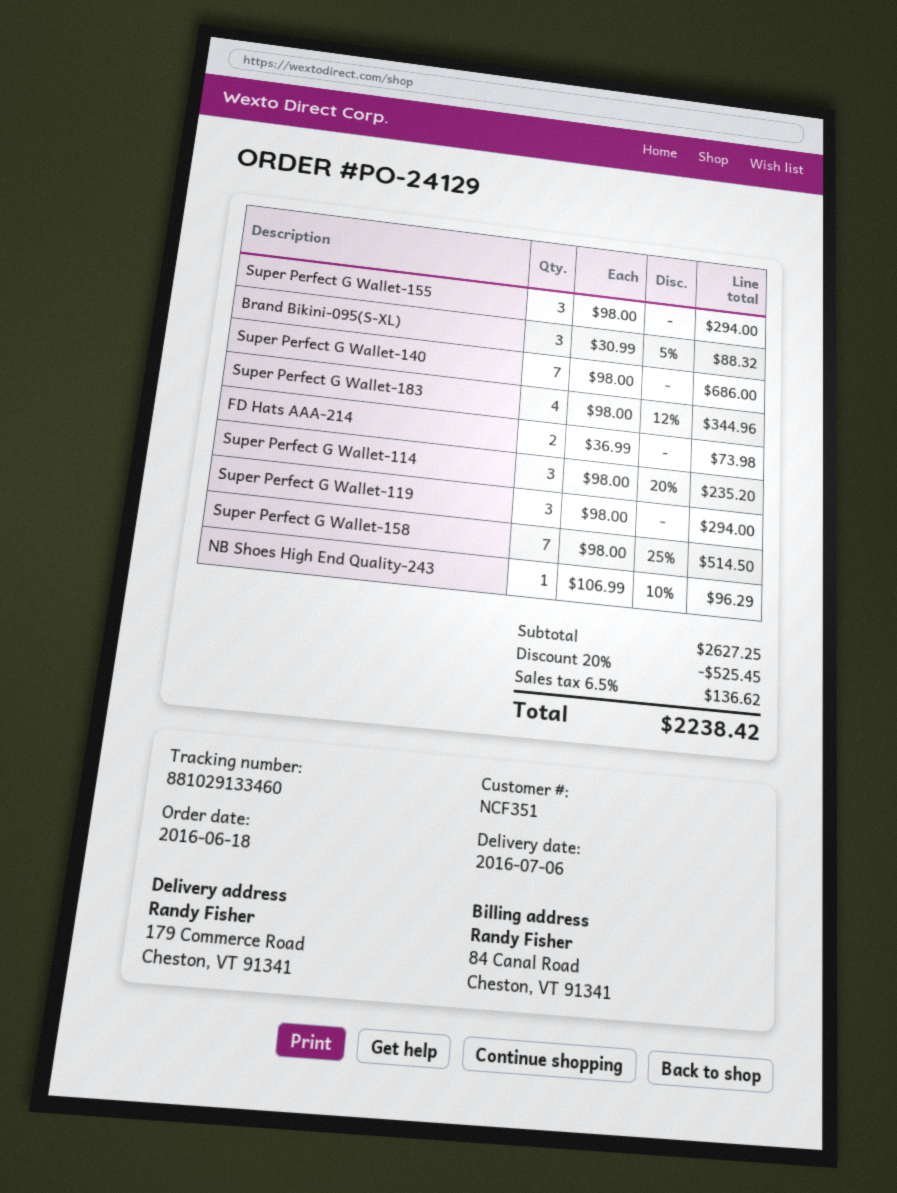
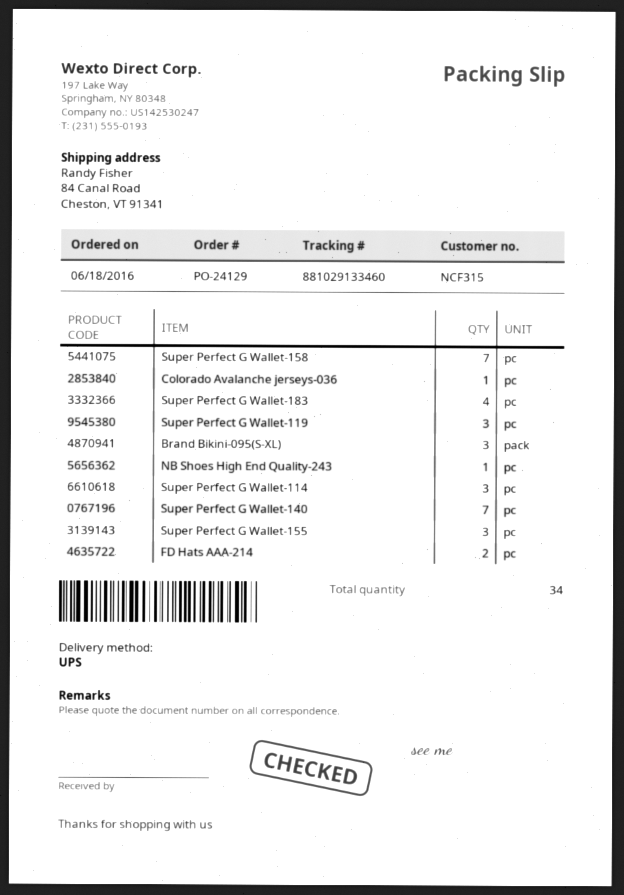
customer number: NCF351 -> NCF315
ship to: 179 Commerce Road, Cheston, VT 91341 -> 84 Canal Road, Cheston, VT 91341
Colorado Avalanche jerseys-036: none -> 1

